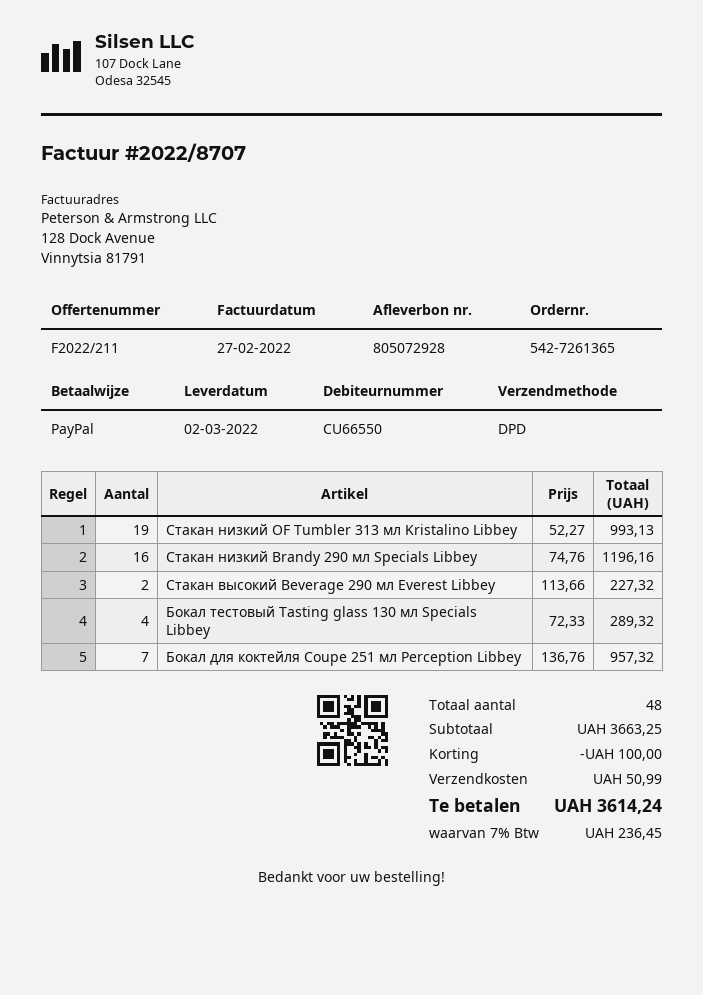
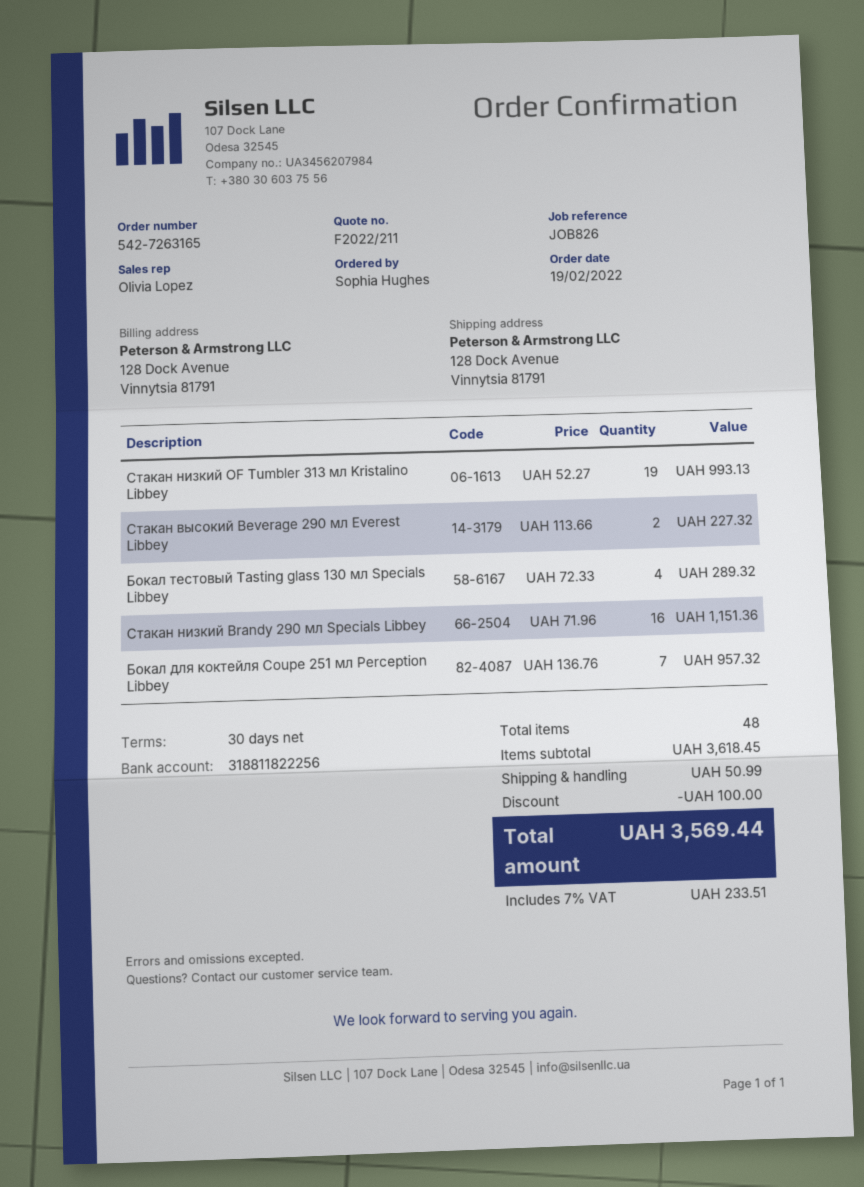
order number: 542-7261365 -> 542-7263165
Стакан низкий Brandy 290 мл Specials Libbey: 16 x 74.76 = 1196.16 -> 16 x 71.96 = 1151.36
subtotal: 3663.25 -> 3618.45
tax: 7% = 236.45 -> 7% = 233.51
total: 3614.24 -> 3569.44

